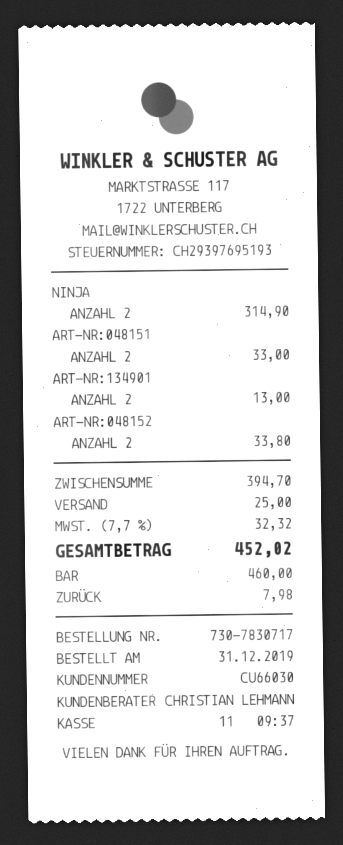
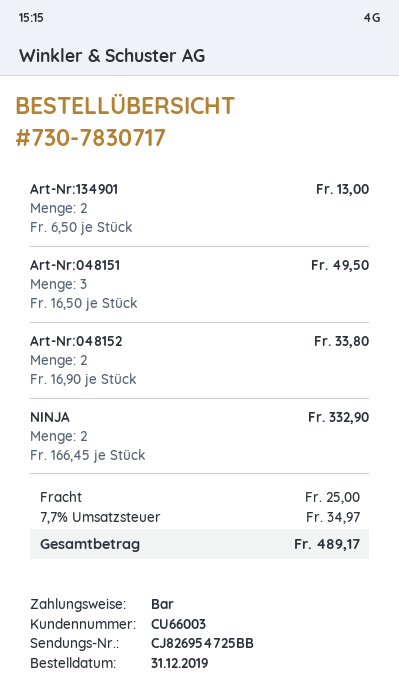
customer number: CU66030 -> CU66003
NINJA: 2 for 314.90 -> 2 for 332.90
ART-NR:048151: 2 for 33.00 -> 3 for 49.50
tax: 7.7% = 32.32 -> 7.7% = 34.97
total: 452.02 -> 489.17

